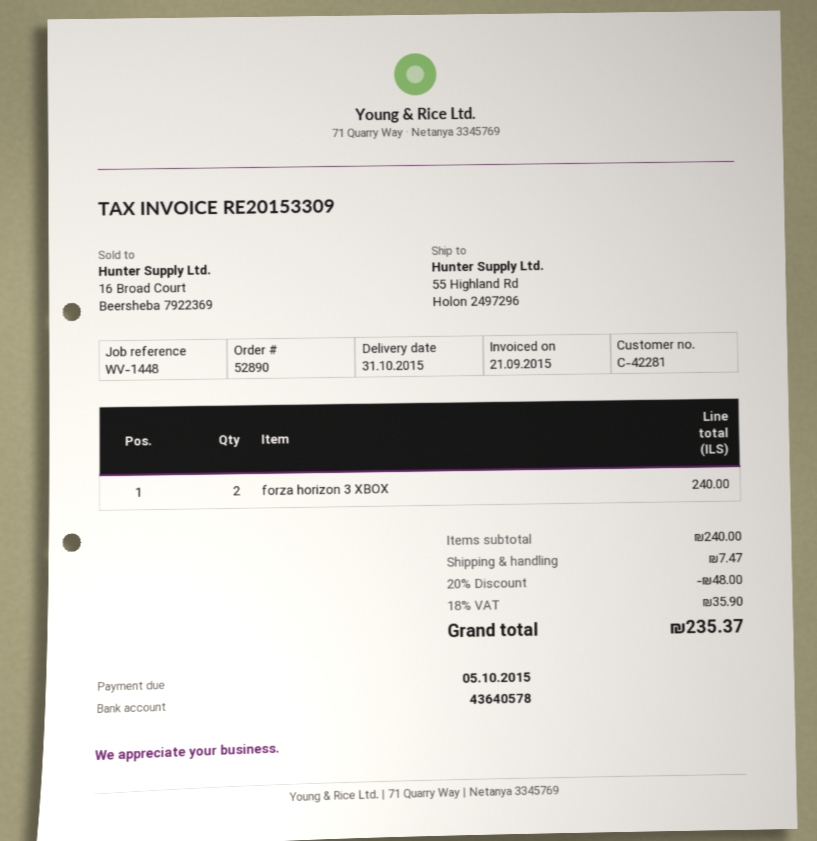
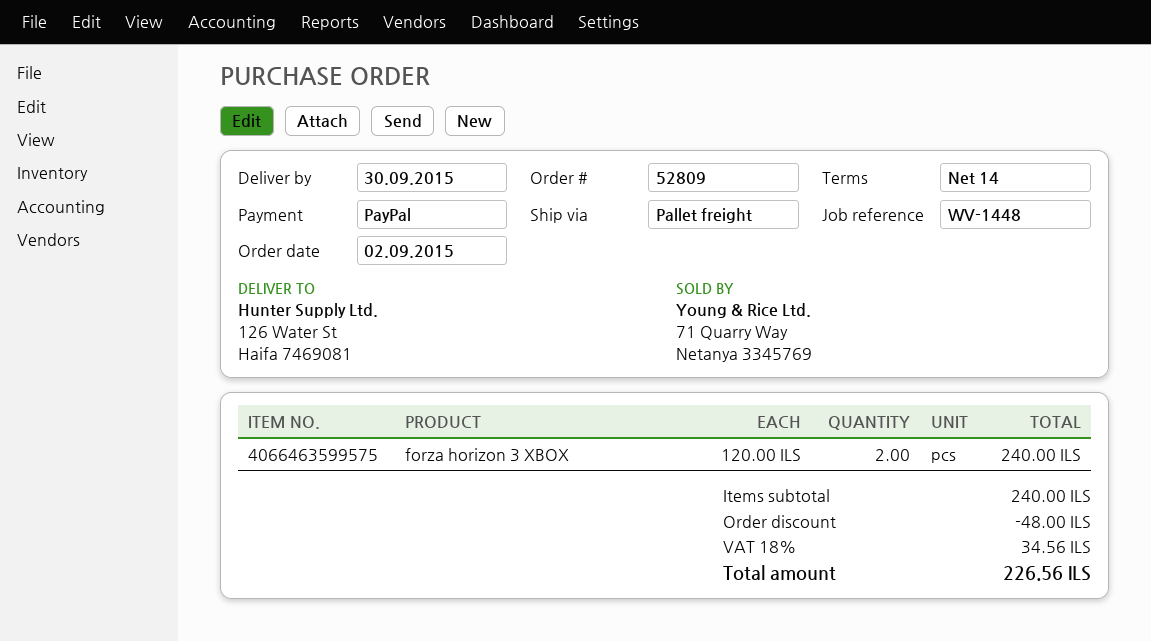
order number: 52890 -> 52809
delivery date: 2015-10-31 -> 2015-09-30
ship to: 55 Highland Rd, Holon 2497296 -> 126 Water St, Haifa 7469081
shipping: 7.47 -> none
tax: 18% = 35.90 -> 18% = 34.56
total: 235.37 -> 226.56

